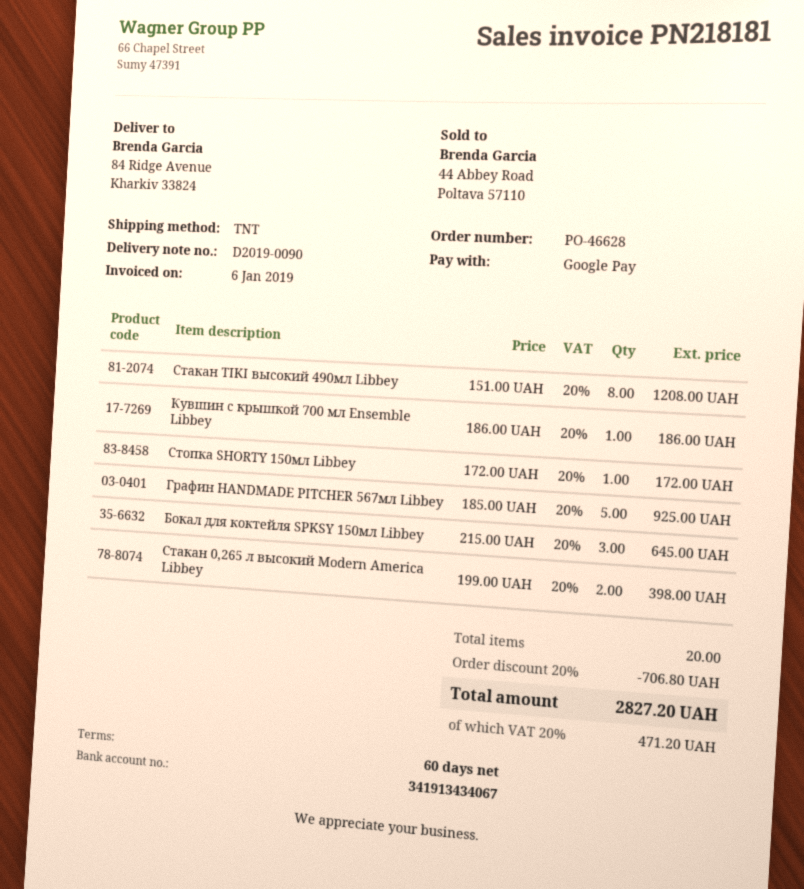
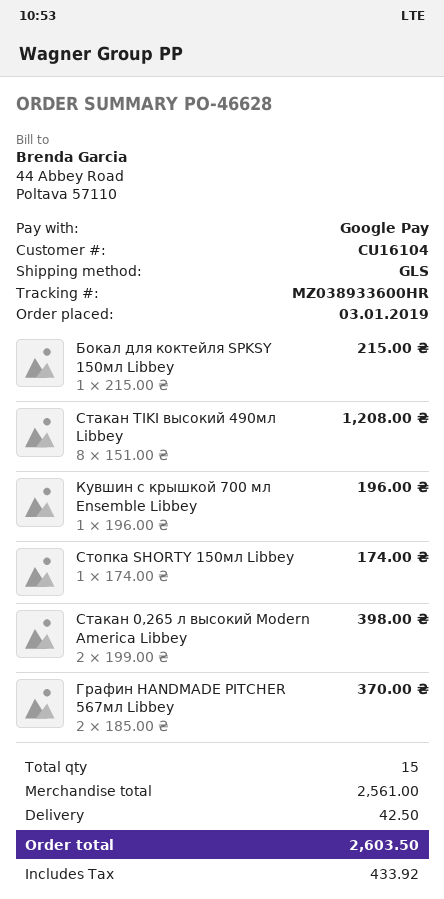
shipping method: TNT -> GLS
Кувшин с крышкой 700 мл Ensemble Libbey: 1 x 186.00 = 186.00 -> 1 x 196.00 = 196.00
Стопка SHORTY 150мл Libbey: 1 x 172.00 = 172.00 -> 1 x 174.00 = 174.00
Графин HANDMADE PITCHER 567мл Libbey: 5 x 185.00 = 925.00 -> 2 x 185.00 = 370.00
Бокал для коктейля SPKSY 150мл Libbey: 3 x 215.00 = 645.00 -> 1 x 215.00 = 215.00
total quantity: 20 -> 15
discount: 20% = 706.80 -> none
shipping: none -> 42.50
tax: 471.20 -> 433.92
total: 2827.20 -> 2603.50

